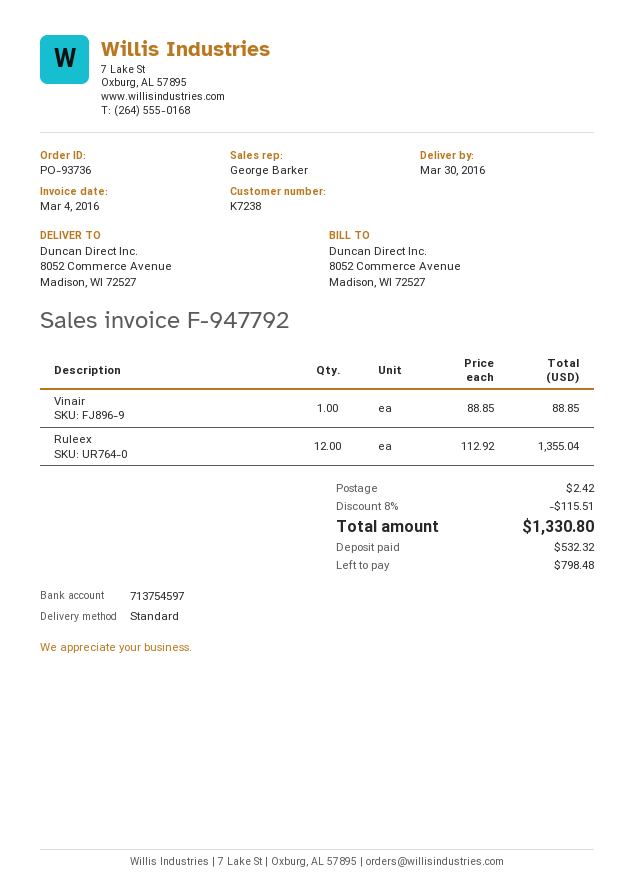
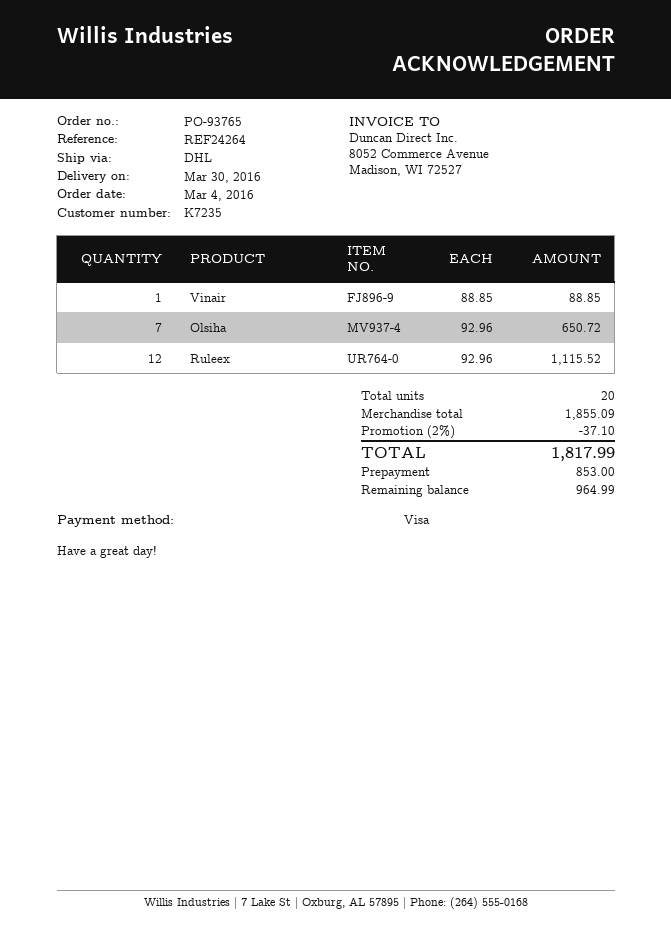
order number: PO-93736 -> PO-93765
customer number: K7238 -> K7235
shipping method: standard -> DHL
Ruleex: 12 x 112.92 = 1355.04 -> 12 x 92.96 = 1115.52
Olsiha: none -> 7 x 92.96 = 650.72
discount: 8% = 115.51 -> 2% = 37.10
shipping: 2.42 -> none
total: 1330.80 -> 1817.99
deposit: 532.32 -> 853.00
balance: 798.48 -> 964.99

